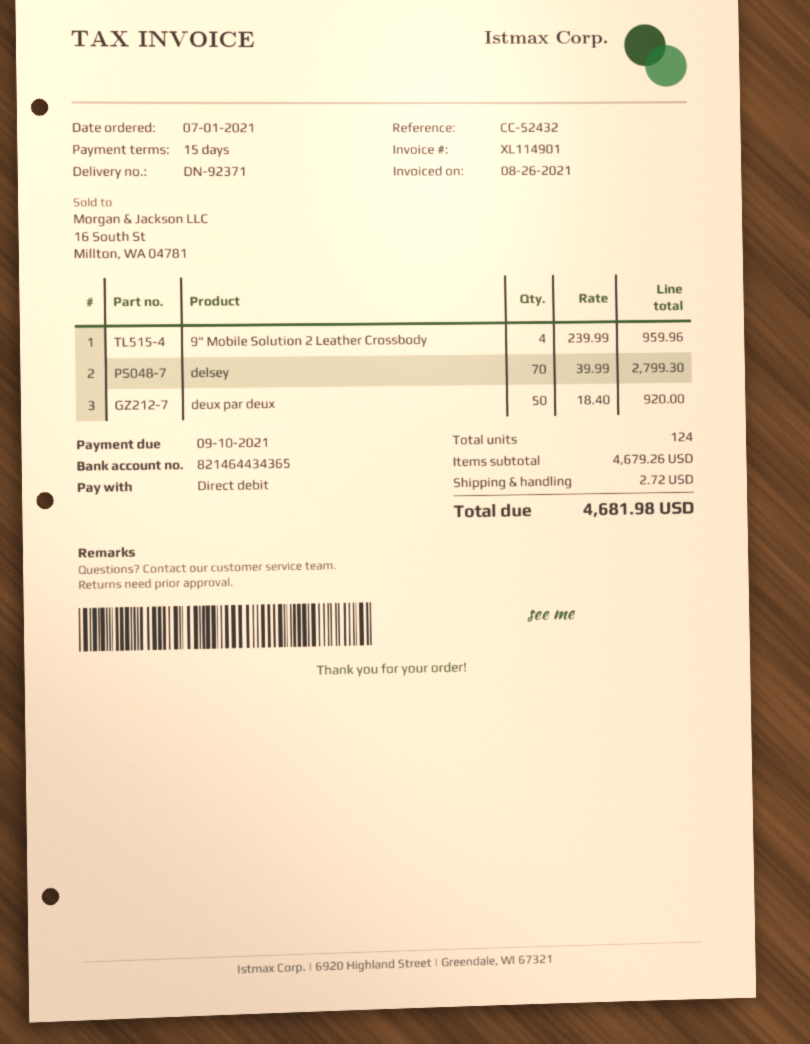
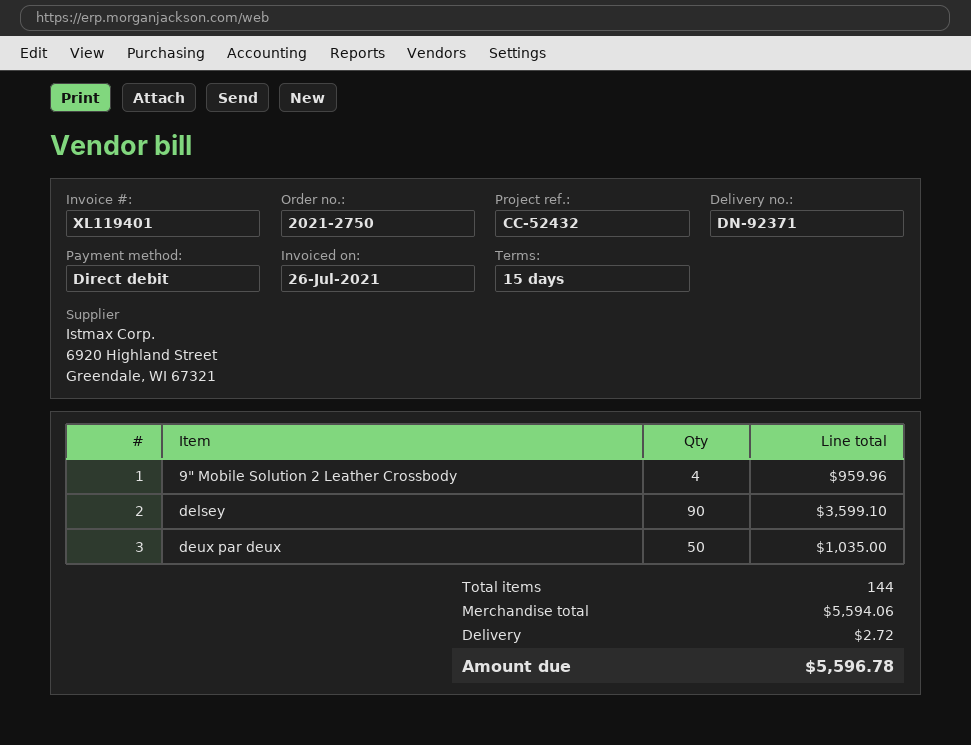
invoice number: XL114901 -> XL119401
invoice date: 2021-08-26 -> 2021-07-26
delsey: 70 for 2799.30 -> 90 for 3599.10
deux par deux: 50 for 920.00 -> 50 for 1035.00
total quantity: 124 -> 144
subtotal: 4679.26 -> 5594.06
total: 4681.98 -> 5596.78

